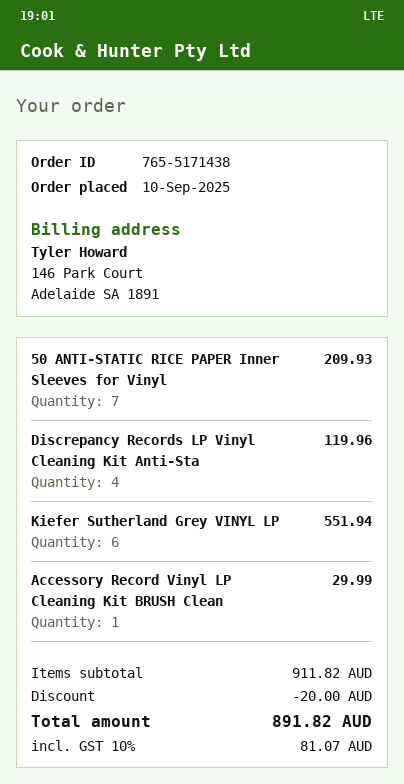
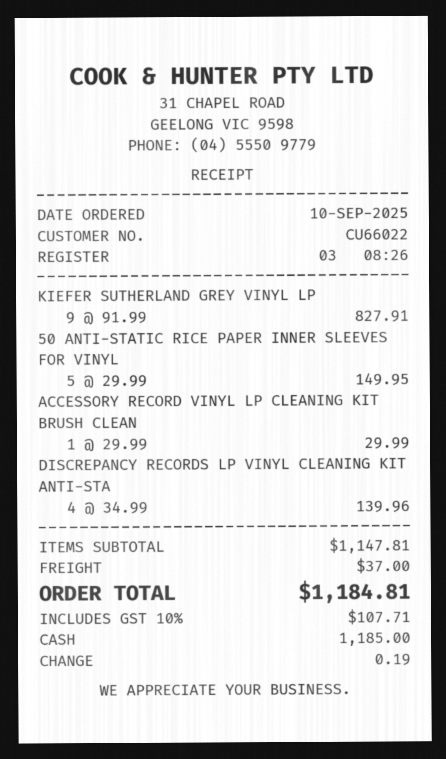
50 ANTI-STATIC RICE PAPER Inner Sleeves for Vinyl: 7 for 209.93 -> 5 for 149.95
Discrepancy Records LP Vinyl Cleaning Kit Anti-Sta: 4 for 119.96 -> 4 for 139.96
Kiefer Sutherland Grey VINYL LP: 6 for 551.94 -> 9 for 827.91
subtotal: 911.82 -> 1147.81
discount: 20.00 -> none
shipping: none -> 37.00
tax: 10% = 81.07 -> 10% = 107.71
total: 891.82 -> 1184.81

